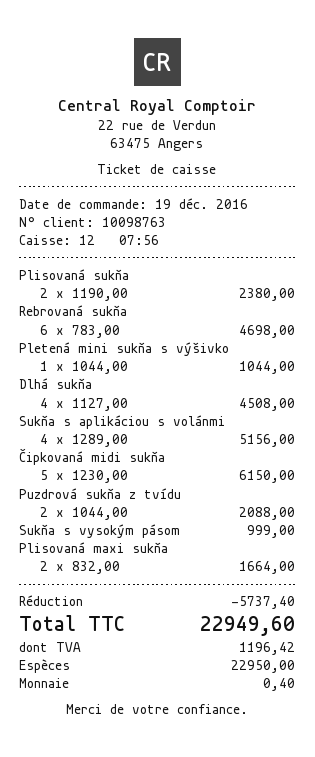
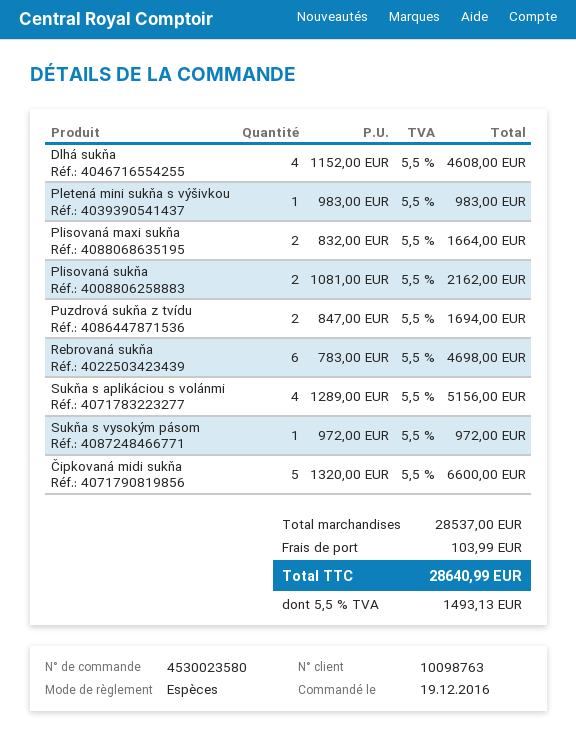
Plisovaná sukňa: 2 x 1190.00 = 2380.00 -> 2 x 1081.00 = 2162.00
Pletená mini sukňa s výšivko: 1 x 1044.00 = 1044.00 -> 1 x 983.00 = 983.00
Dlhá sukňa: 4 x 1127.00 = 4508.00 -> 4 x 1152.00 = 4608.00
Čipkovaná midi sukňa: 5 x 1230.00 = 6150.00 -> 5 x 1320.00 = 6600.00
Puzdrová sukňa z tvídu: 2 x 1044.00 = 2088.00 -> 2 x 847.00 = 1694.00
Sukňa s vysokým pásom: 1 x 999.00 = 999.00 -> 1 x 972.00 = 972.00
discount: 5737.40 -> none
shipping: none -> 103.99
tax: 1196.42 -> 1493.13
total: 22949.60 -> 28640.99

